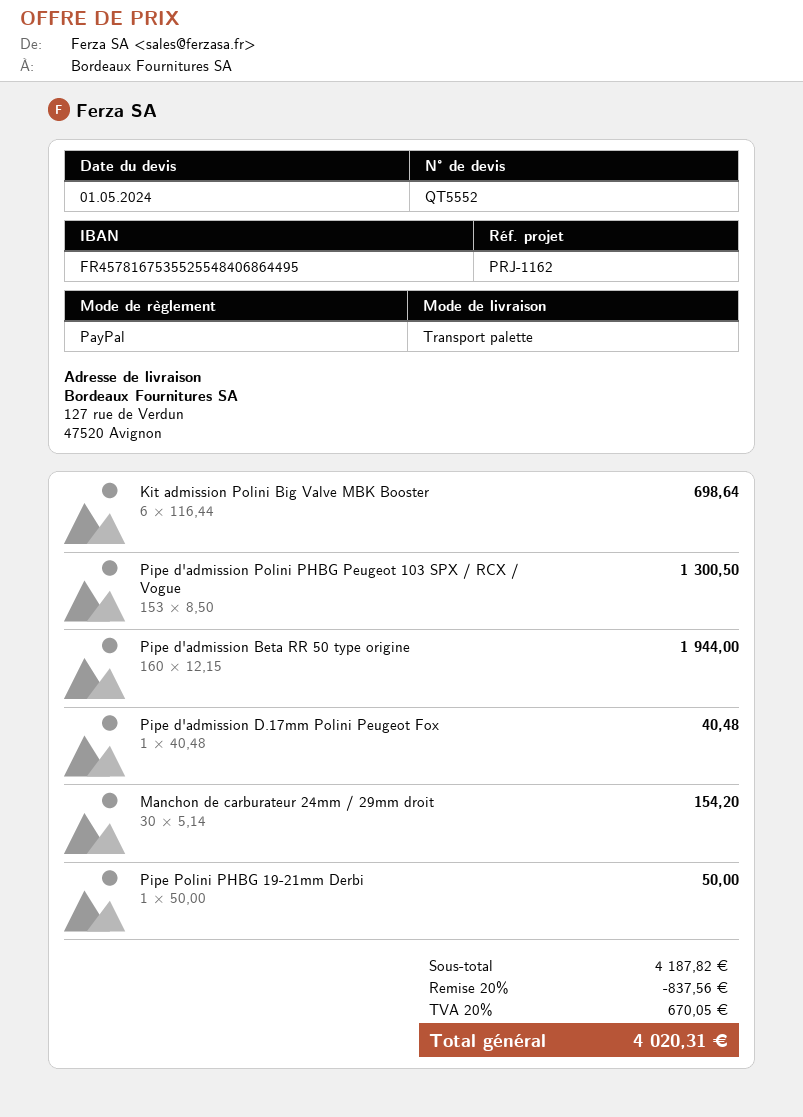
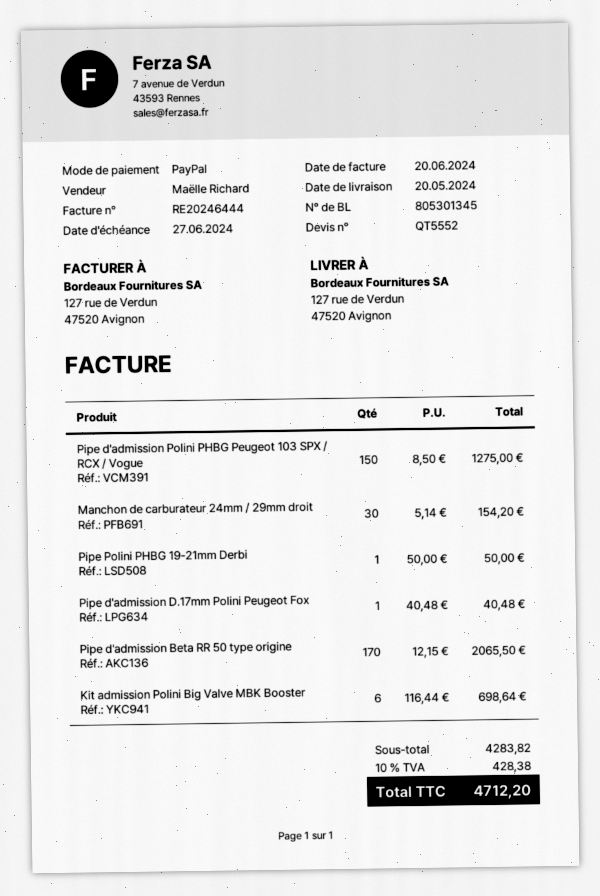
Pipe d'admission Polini PHBG Peugeot 103 SPX / RCX / Vogue: 153 x 8.50 = 1300.50 -> 150 x 8.50 = 1275.00
Pipe d'admission Beta RR 50 type origine: 160 x 12.15 = 1944.00 -> 170 x 12.15 = 2065.50
subtotal: 4187.82 -> 4283.82
discount: 20% = 837.56 -> none
tax: 20% = 670.05 -> 10% = 428.38
total: 4020.31 -> 4712.20

